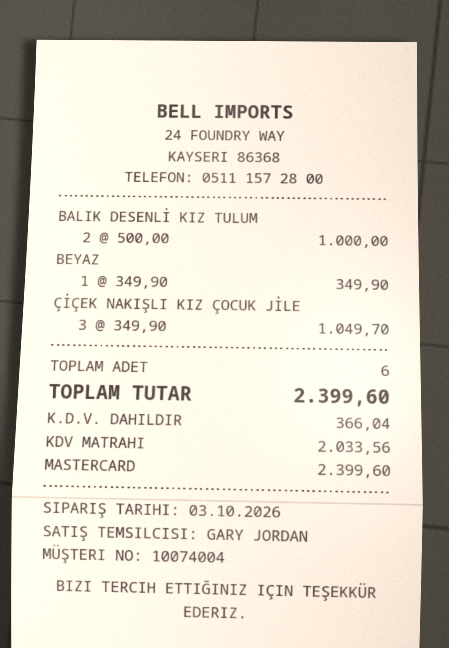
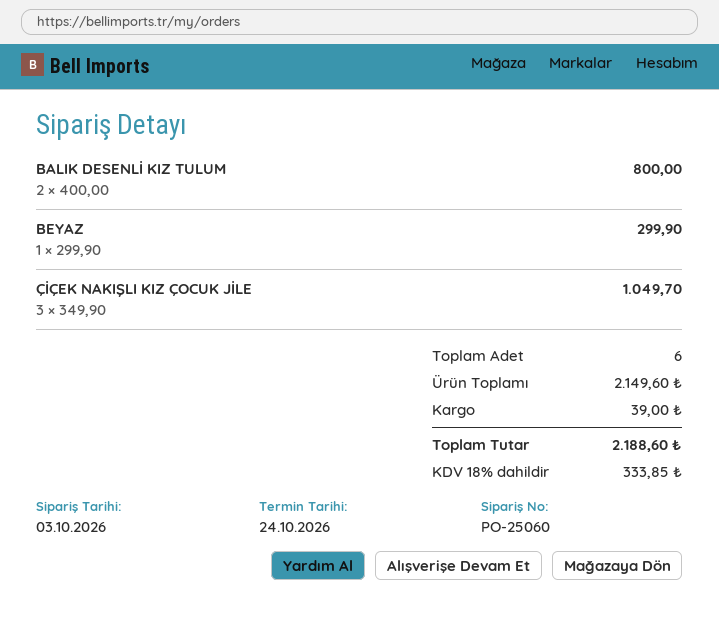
BALIK DESENLİ KIZ TULUM: 2 x 500.00 = 1000.00 -> 2 x 400.00 = 800.00
BEYAZ: 1 x 349.90 = 349.90 -> 1 x 299.90 = 299.90
shipping: none -> 39.00
tax: 366.04 -> 333.85
total: 2399.60 -> 2188.60

